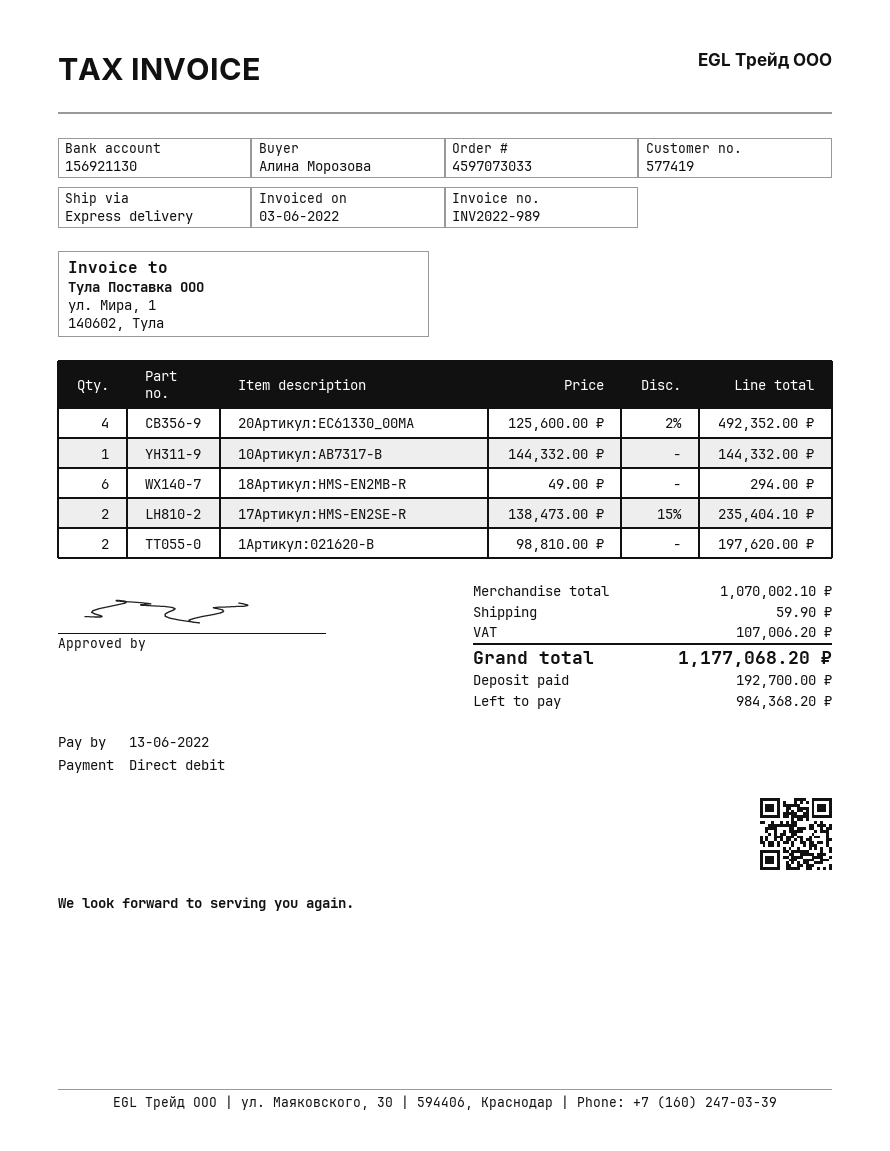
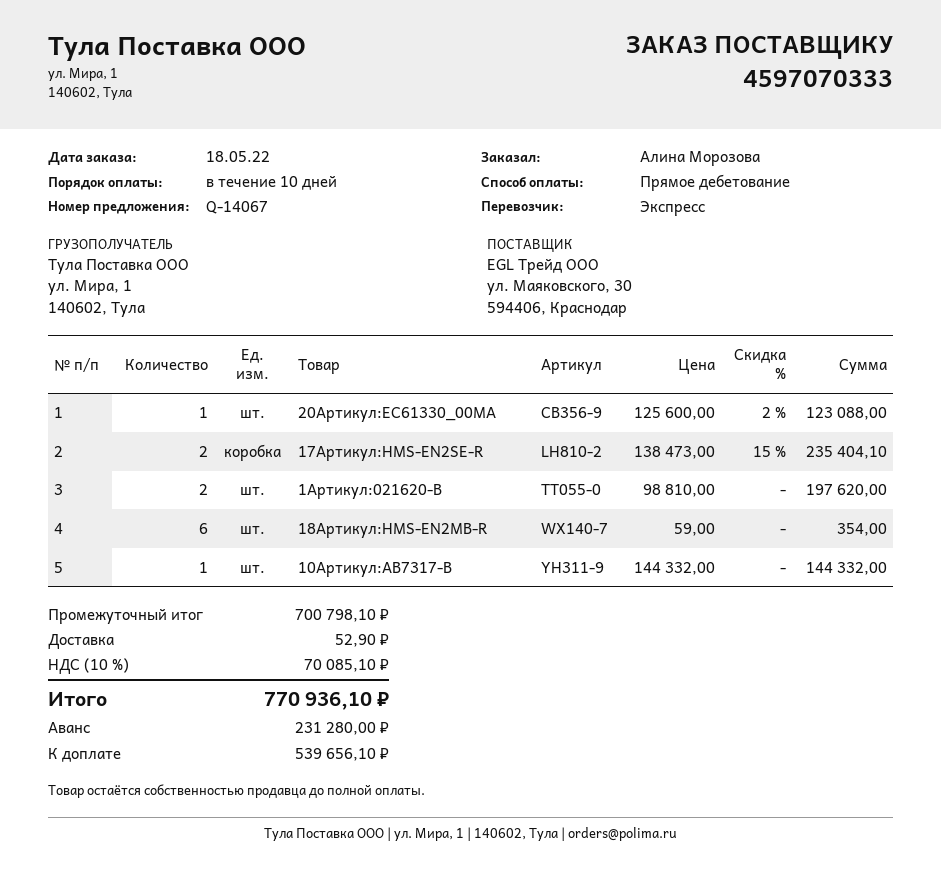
order number: 4597073033 -> 4597070333
20Артикул:EC61330_00MA: 4 x 125600.00 - 2% = 492352.00 -> 1 x 125600.00 - 2% = 123088.00
18Артикул:HMS-EN2MB-R: 6 x 49.00 = 294.00 -> 6 x 59.00 = 354.00
subtotal: 1070002.10 -> 700798.10
shipping: 59.90 -> 52.90
tax: 107006.20 -> 70085.10
total: 1177068.20 -> 770936.10
deposit: 192700.00 -> 231280.00
balance: 984368.20 -> 539656.10

